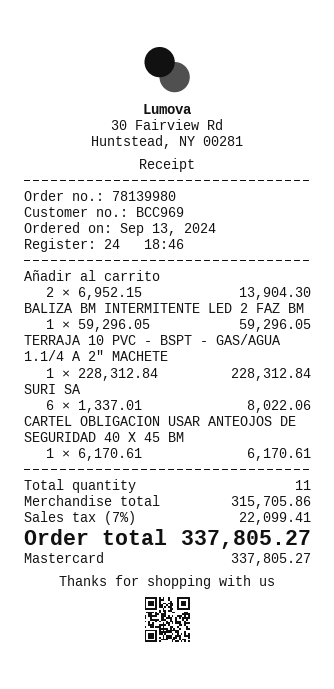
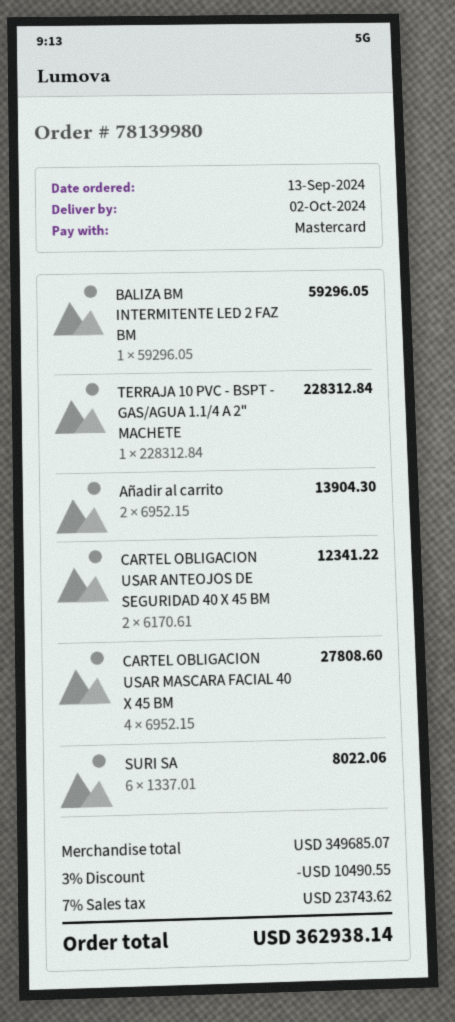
CARTEL OBLIGACION USAR ANTEOJOS DE SEGURIDAD 40 X 45 BM: 1 x 6170.61 = 6170.61 -> 2 x 6170.61 = 12341.22
CARTEL OBLIGACION USAR MASCARA FACIAL 40 X 45 BM: none -> 4 x 6952.15 = 27808.60
subtotal: 315705.86 -> 349685.07
discount: none -> 3% = 10490.55
tax: 7% = 22099.41 -> 7% = 23743.62
total: 337805.27 -> 362938.14

